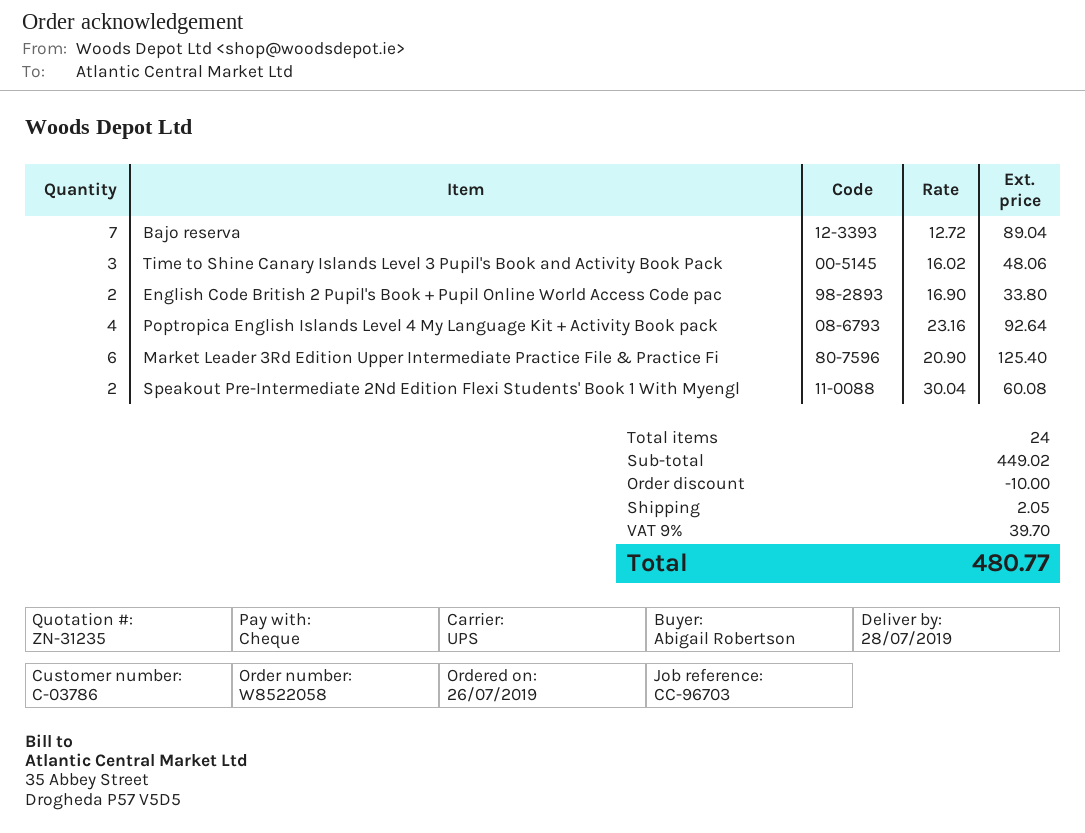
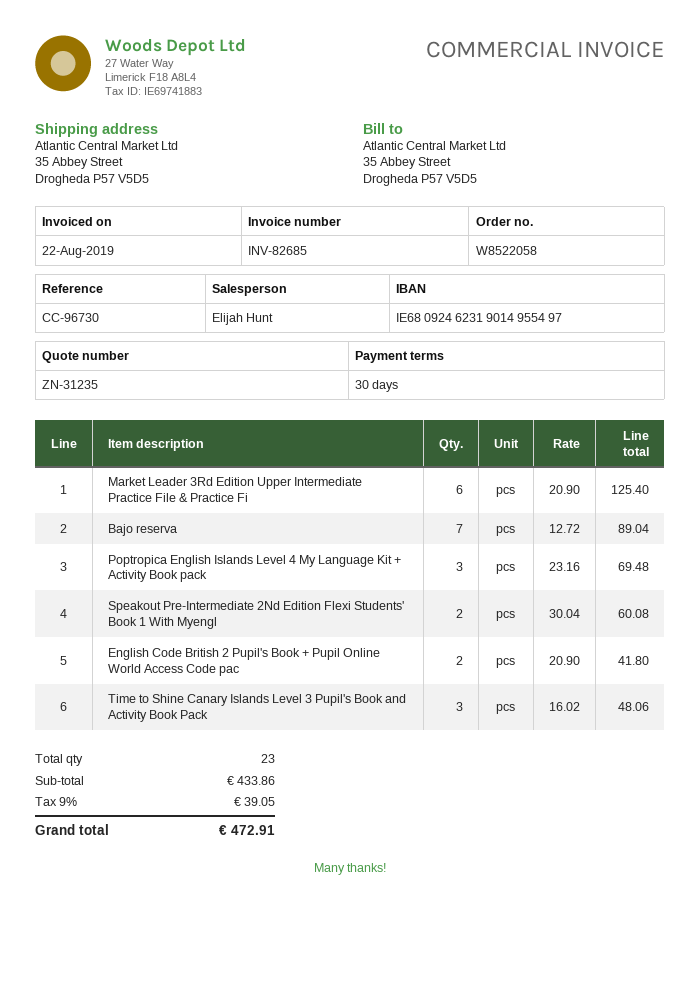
reference: CC-96703 -> CC-96730
English Code British 2 Pupil's Book + Pupil Online World Access Code pac: 2 x 16.90 = 33.80 -> 2 x 20.90 = 41.80
Poptropica English Islands Level 4 My Language Kit + Activity Book pack: 4 x 23.16 = 92.64 -> 3 x 23.16 = 69.48
total quantity: 24 -> 23
subtotal: 449.02 -> 433.86
discount: 10.00 -> none
shipping: 2.05 -> none
tax: 9% = 39.70 -> 9% = 39.05
total: 480.77 -> 472.91

